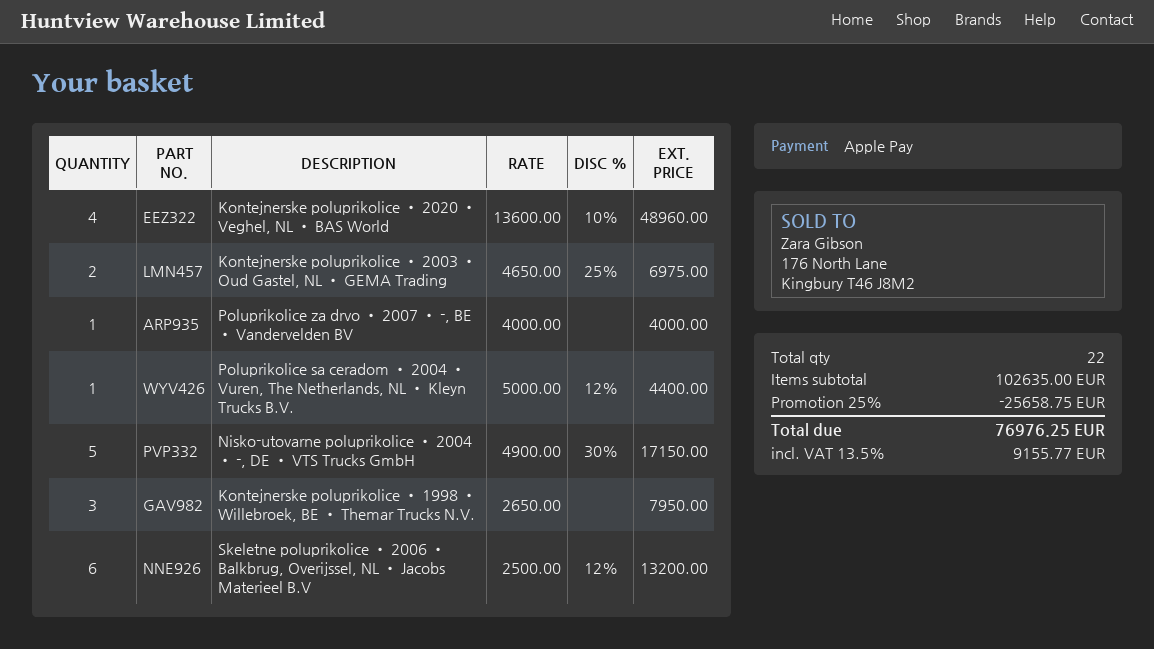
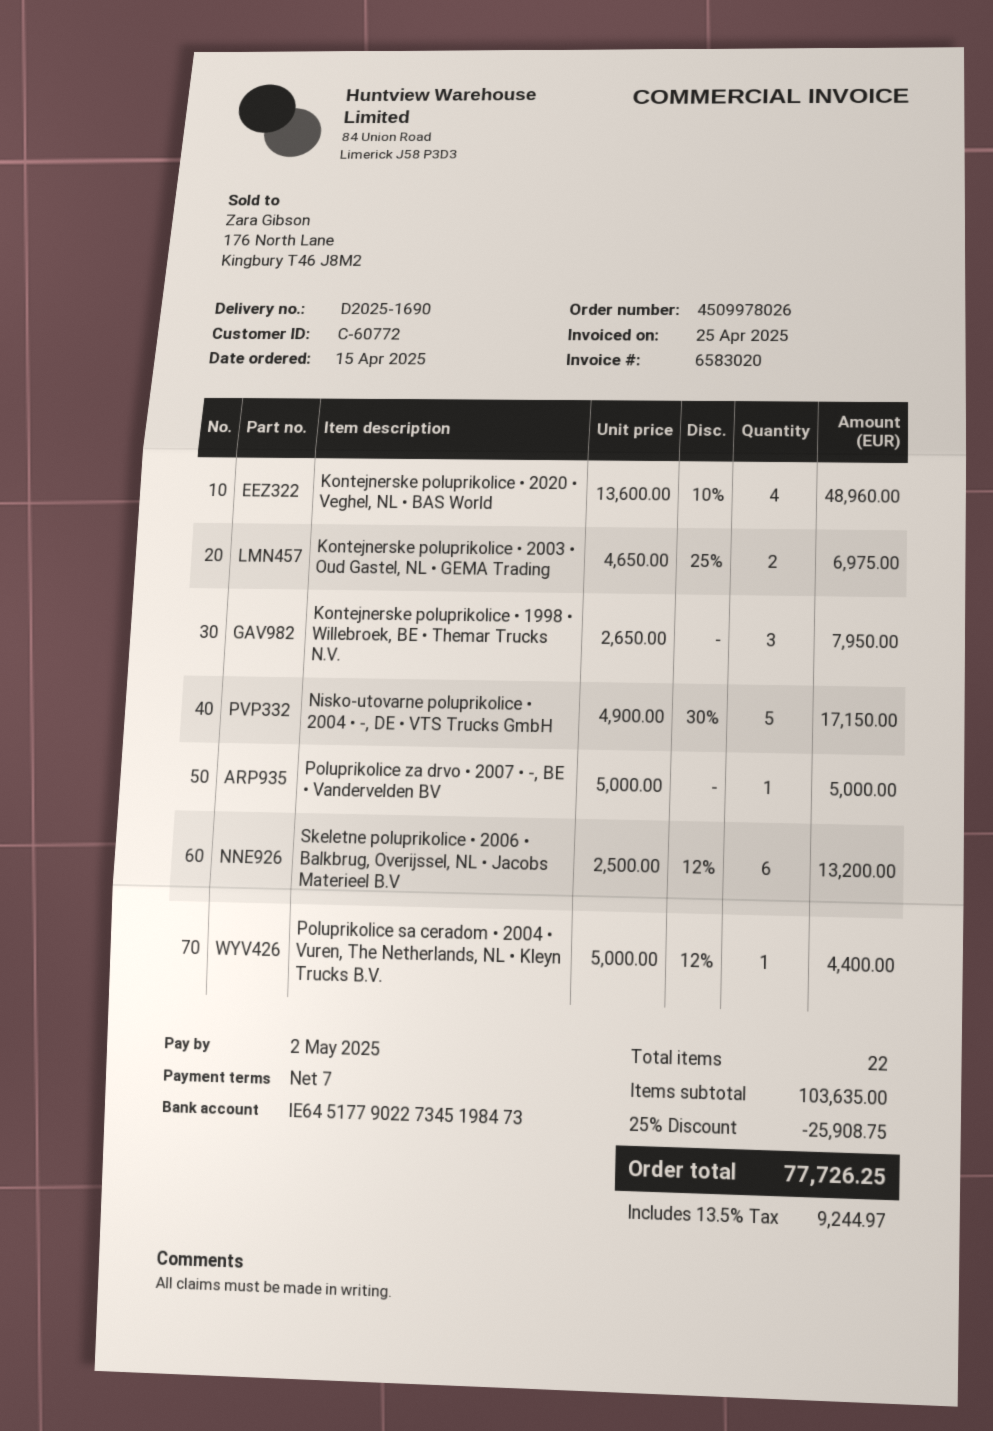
Poluprikolice za drvo • 2007 • -, BE • Vandervelden BV: 1 x 4000.00 = 4000.00 -> 1 x 5000.00 = 5000.00
subtotal: 102635.00 -> 103635.00
discount: 25% = 25658.75 -> 25% = 25908.75
tax: 13.5% = 9155.77 -> 13.5% = 9244.97
total: 76976.25 -> 77726.25

